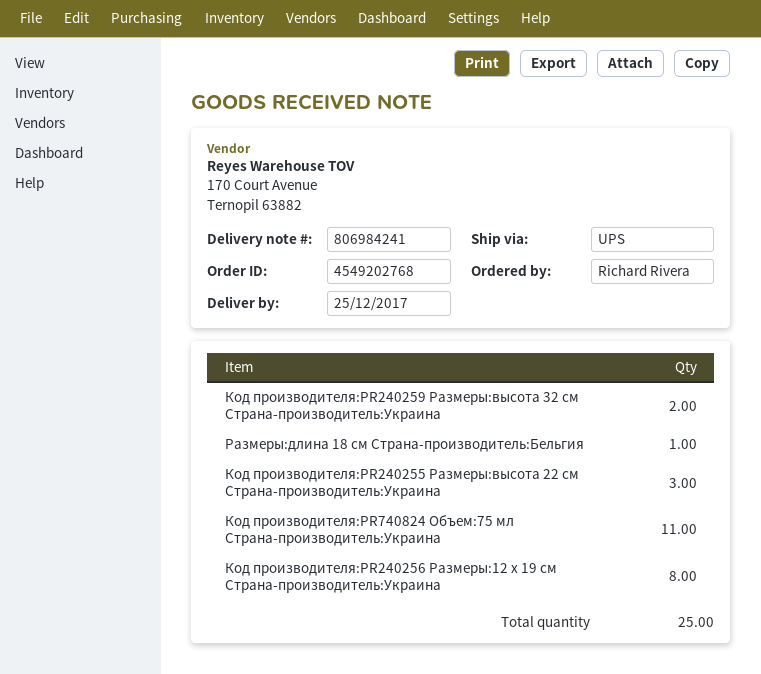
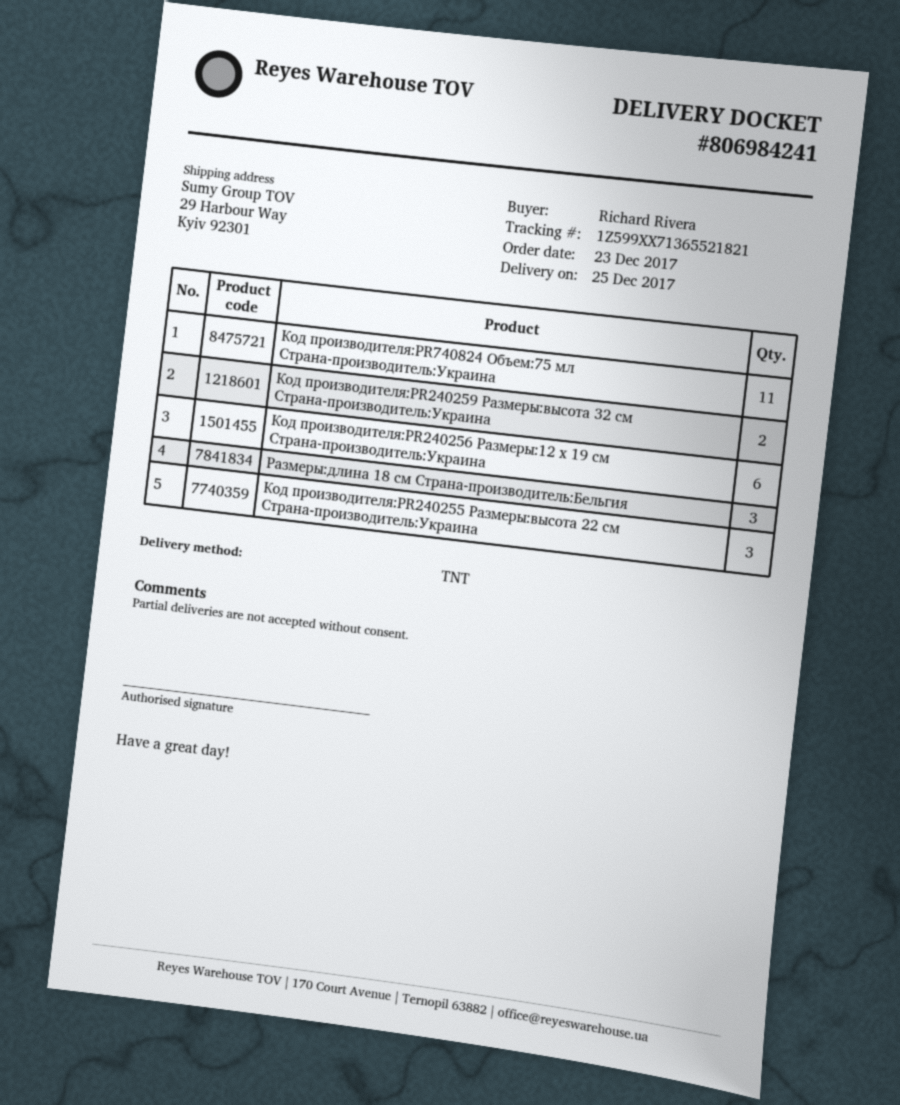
shipping method: UPS -> TNT
Размеры:длина 18 см Страна-производитель:Бельгия: 1 -> 3
Код производителя:PR240256 Размеры:12 x 19 см Страна-производитель:Украина: 8 -> 6

